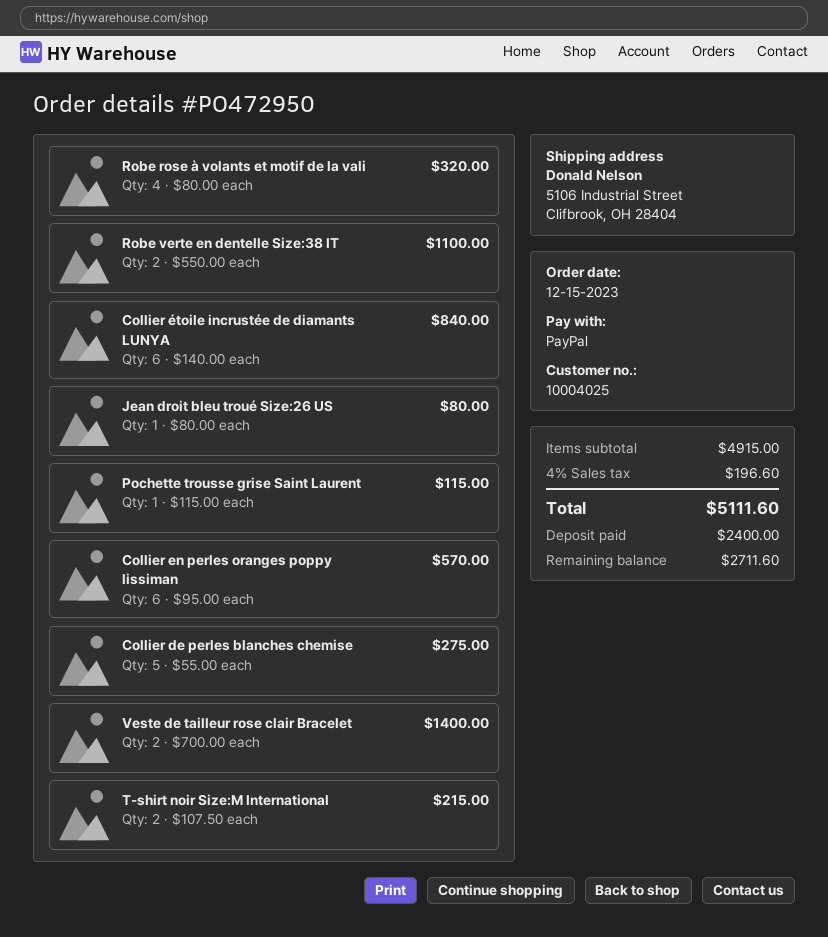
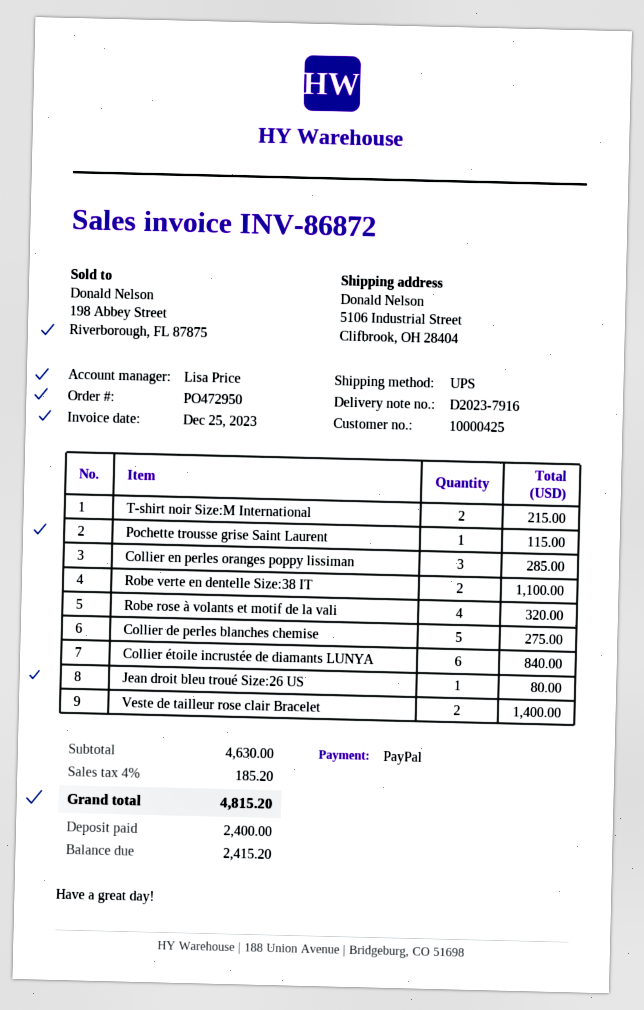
customer number: 10004025 -> 10000425
Collier en perles oranges poppy lissiman: 6 for 570.00 -> 3 for 285.00
subtotal: 4915.00 -> 4630.00
tax: 4% = 196.60 -> 4% = 185.20
total: 5111.60 -> 4815.20
balance: 2711.60 -> 2415.20

